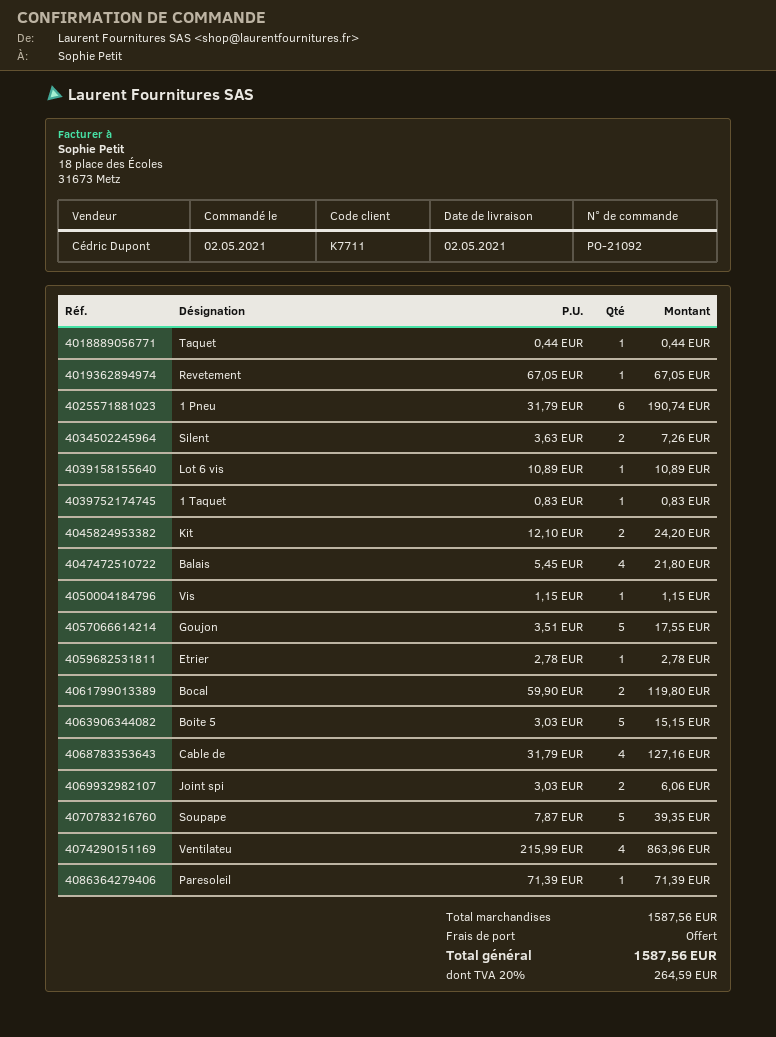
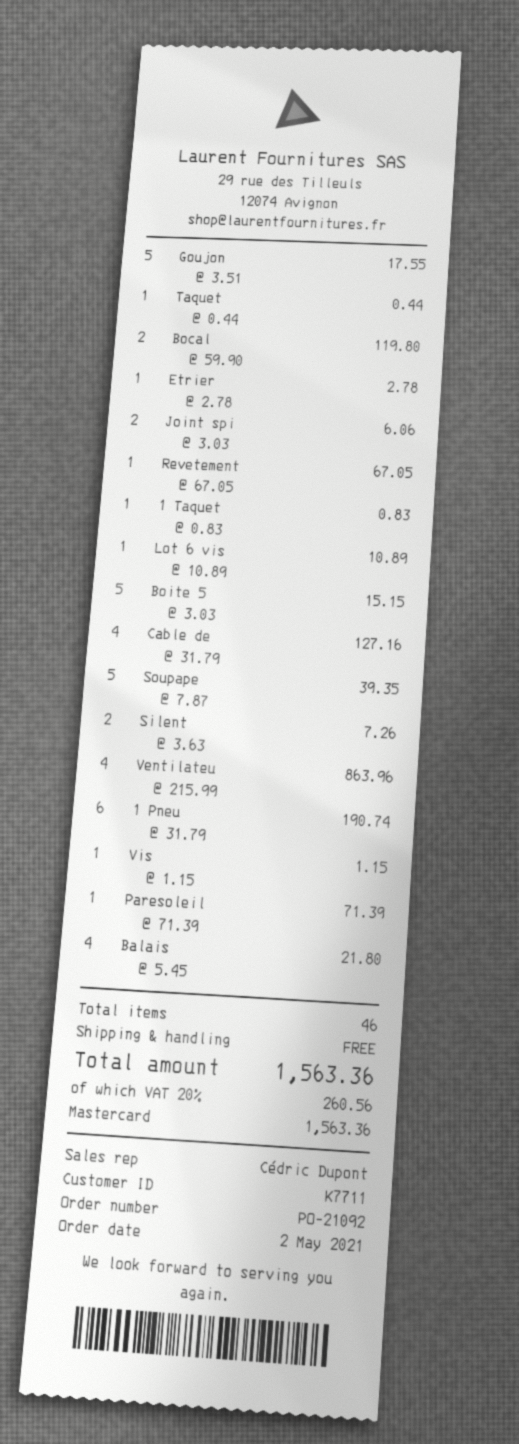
Kit: 2 x 12.10 = 24.20 -> none
tax: 20% = 264.59 -> 20% = 260.56
total: 1587.56 -> 1563.36

